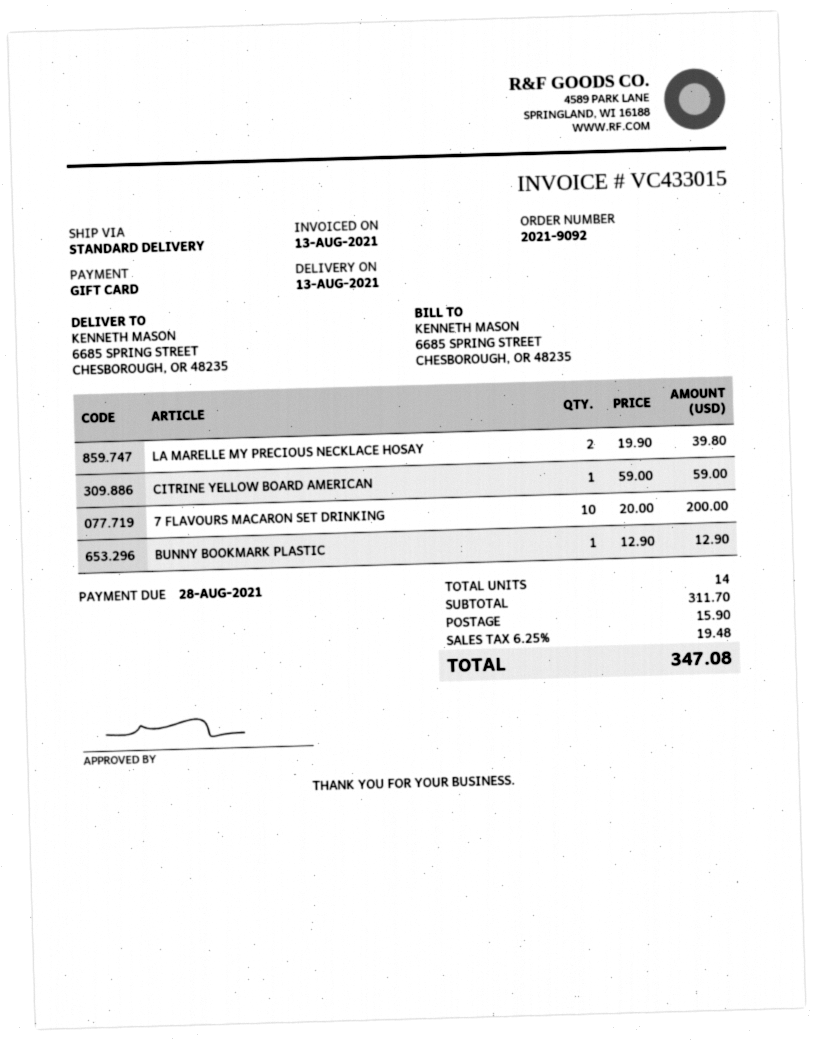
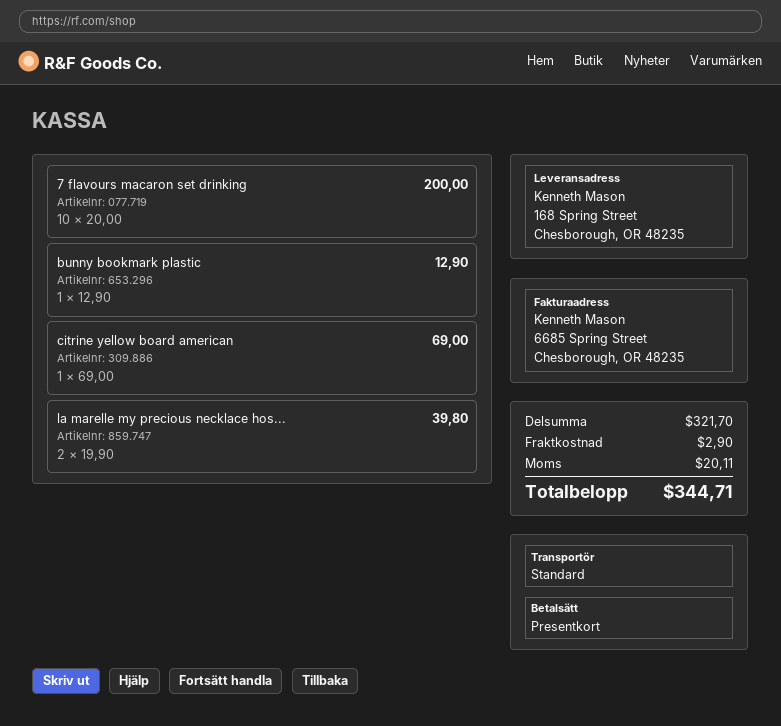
ship to: 6685 SPRING STREET, CHESBOROUGH, OR 48235 -> 168 Spring Street, Chesborough, OR 48235
CITRINE YELLOW BOARD AMERICAN: 1 x 59.00 = 59.00 -> 1 x 69.00 = 69.00
subtotal: 311.70 -> 321.70
shipping: 15.90 -> 2.90
tax: 19.48 -> 20.11
total: 347.08 -> 344.71

